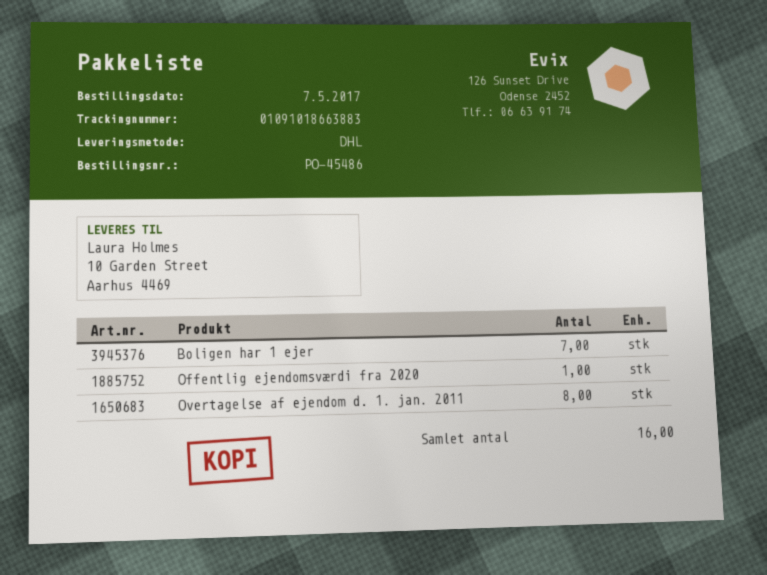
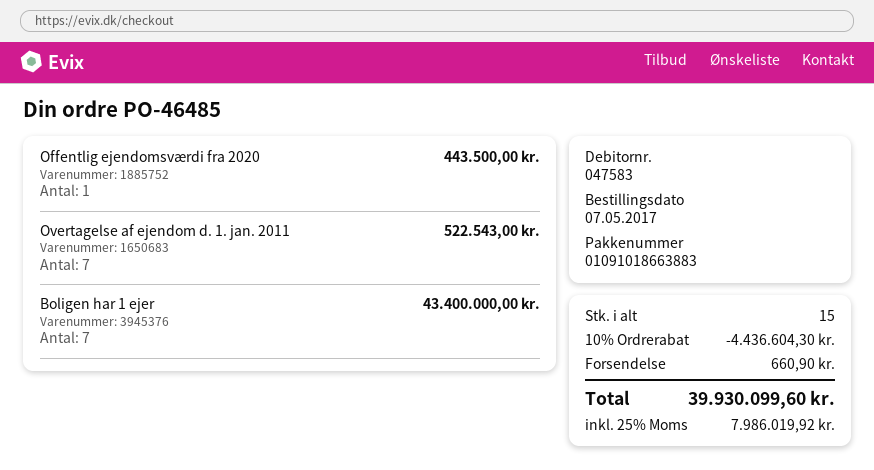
order number: PO-45486 -> PO-46485
Overtagelse af ejendom d. 1. jan. 2011: 8 -> 7
total quantity: 16 -> 15

